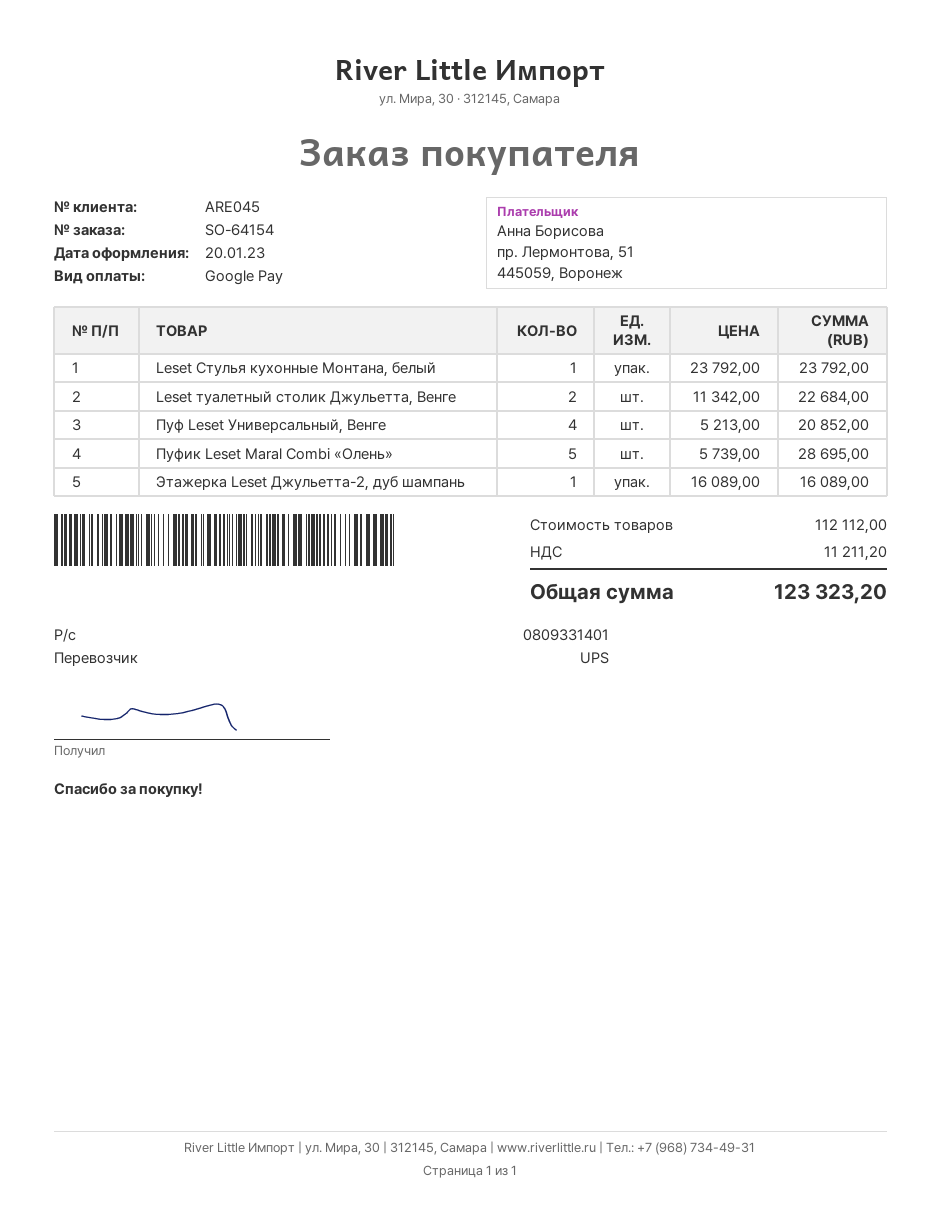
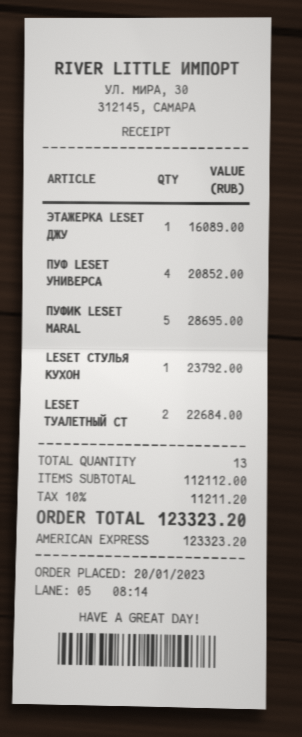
payment method: Google Pay -> American Express

